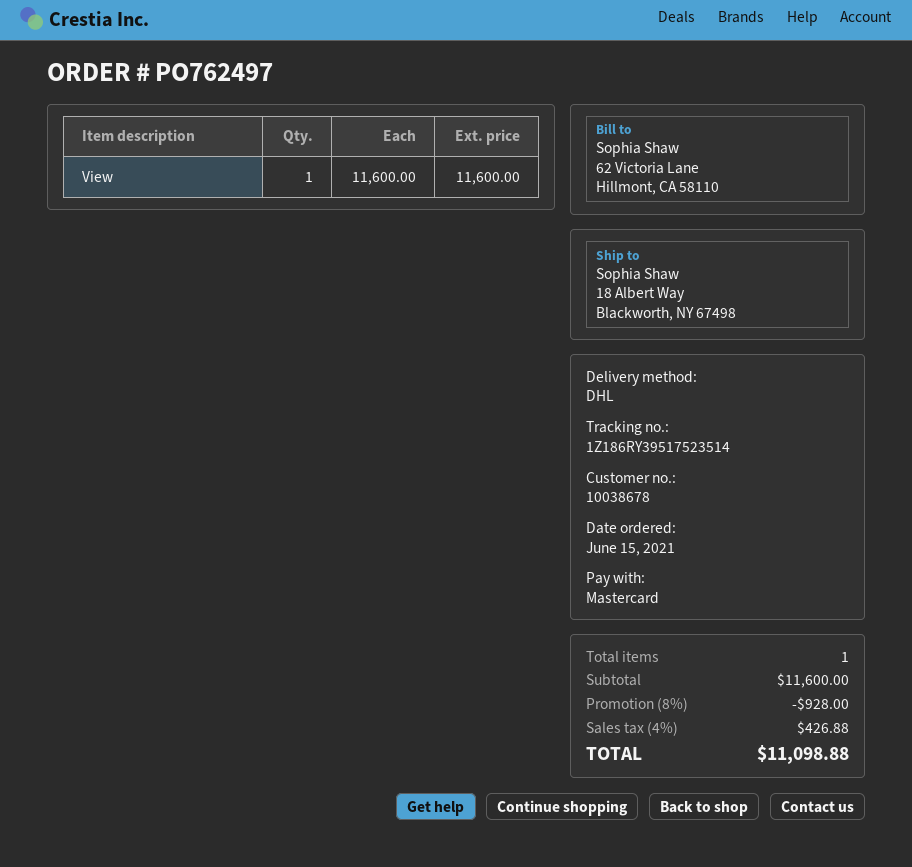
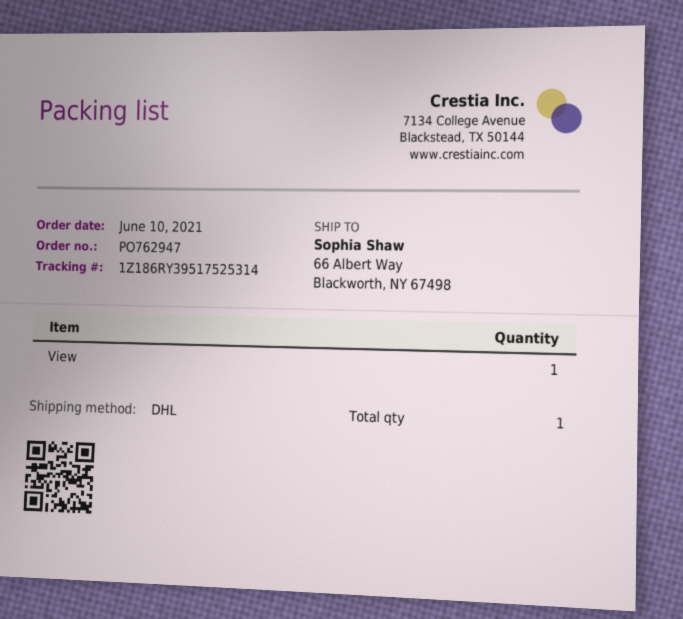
order number: PO762497 -> PO762947
order date: 2021-06-15 -> 2021-06-10
tracking number: 1Z186RY39517523514 -> 1Z186RY39517525314
ship to: 18 Albert Way, Blackworth, NY 67498 -> 66 Albert Way, Blackworth, NY 67498

